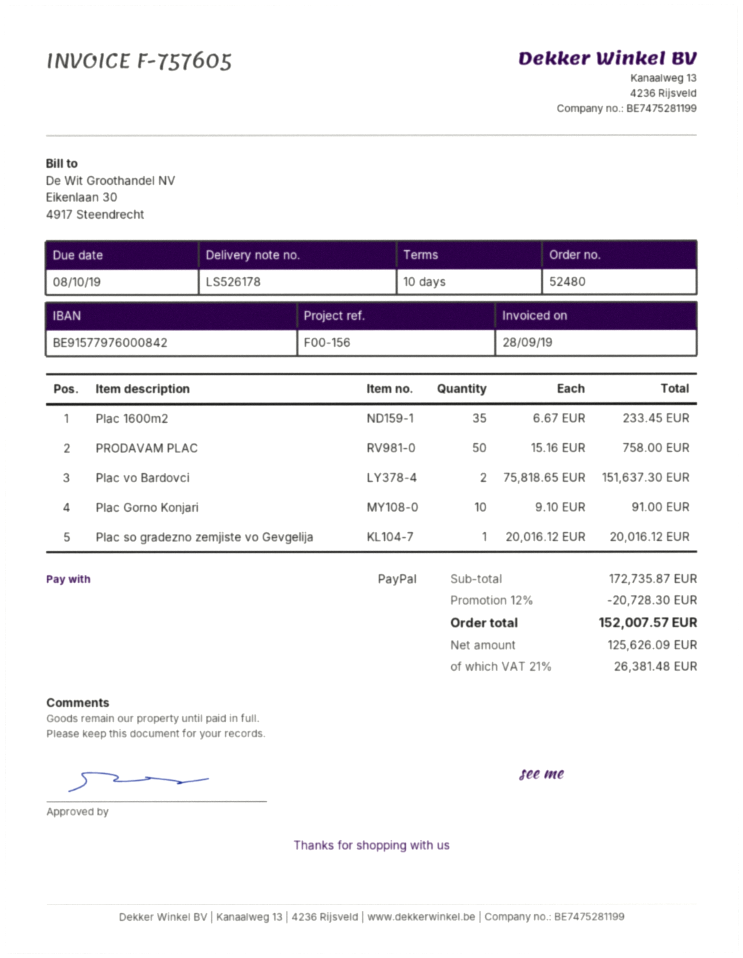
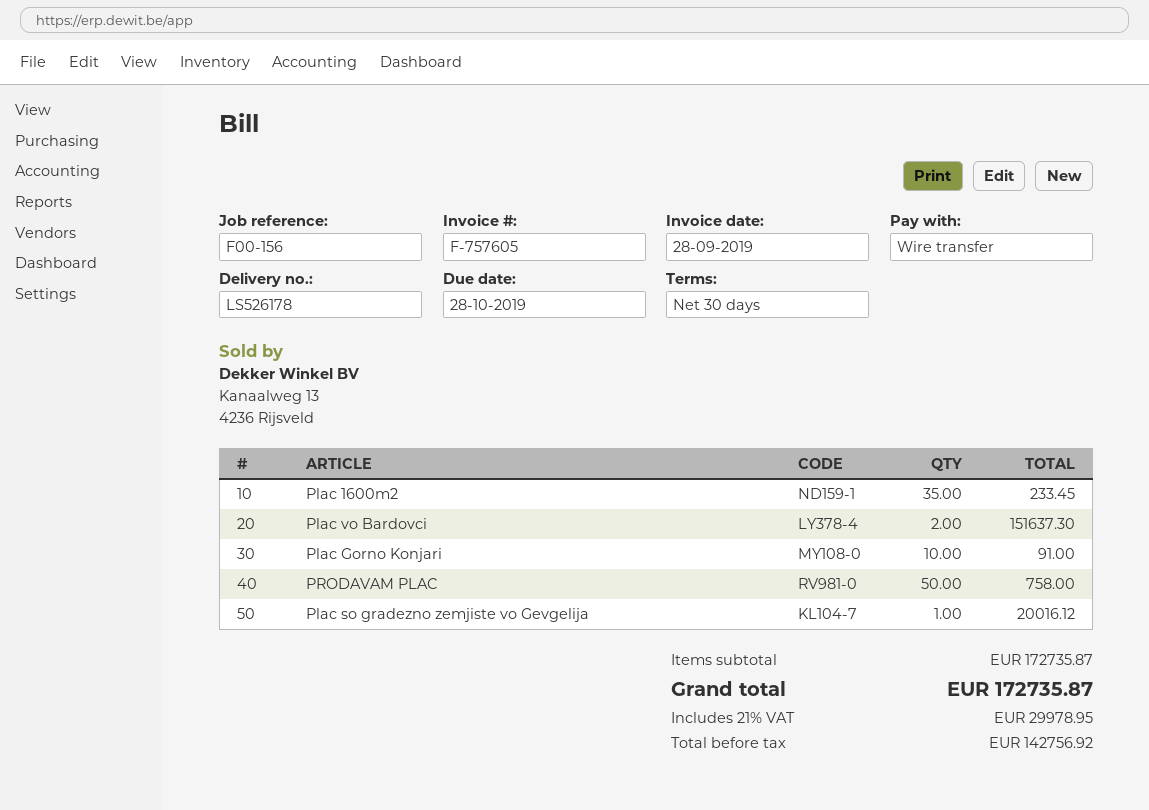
payment terms: 10 days -> 30 days
due date: 2019-10-08 -> 2019-10-28
payment method: PayPal -> bank transfer
discount: 12% = 20728.30 -> none
net: 125626.09 -> 142756.92
tax: 21% = 26381.48 -> 21% = 29978.95
total: 152007.57 -> 172735.87

